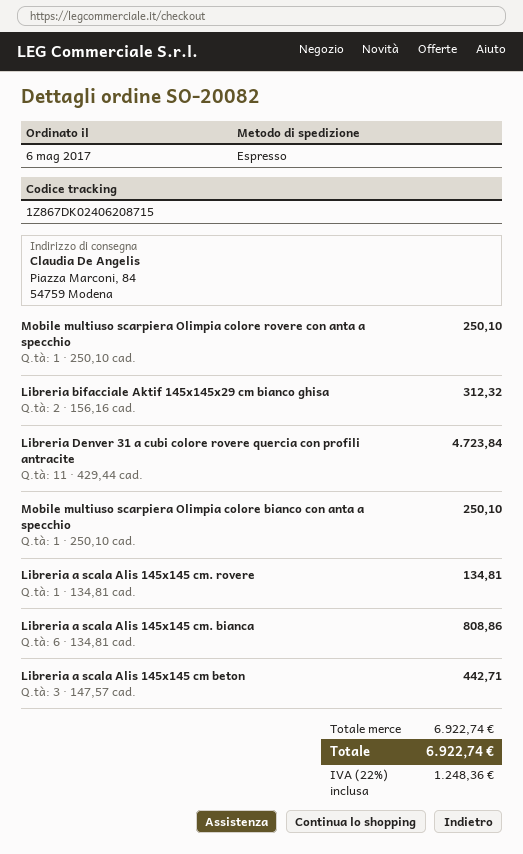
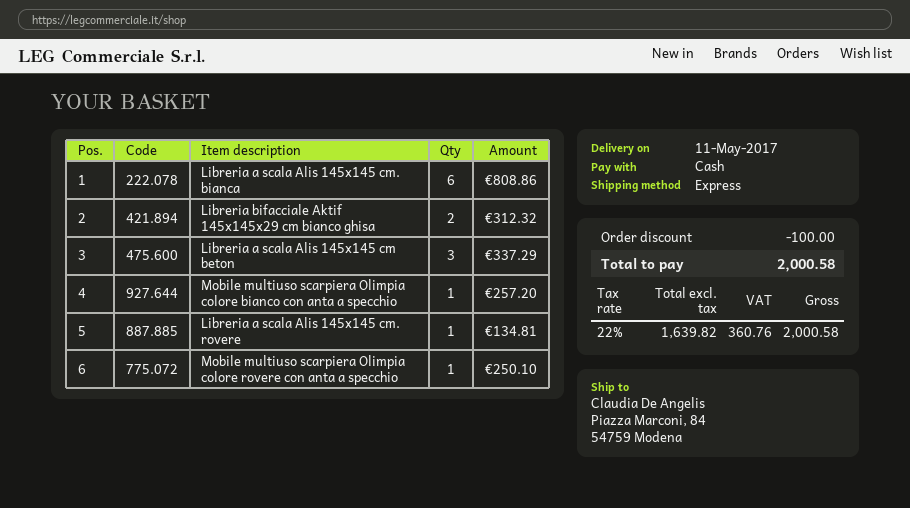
Libreria Denver 31 a cubi colore rovere quercia con profili antracite: 11 for 4723.84 -> none
Mobile multiuso scarpiera Olimpia colore bianco con anta a specchio: 1 for 250.10 -> 1 for 257.20
Libreria a scala Alis 145x145 cm beton: 3 for 442.71 -> 3 for 337.29
discount: none -> 100.00
tax: 22% = 1248.36 -> 22% = 360.76
total: 6922.74 -> 2000.58

